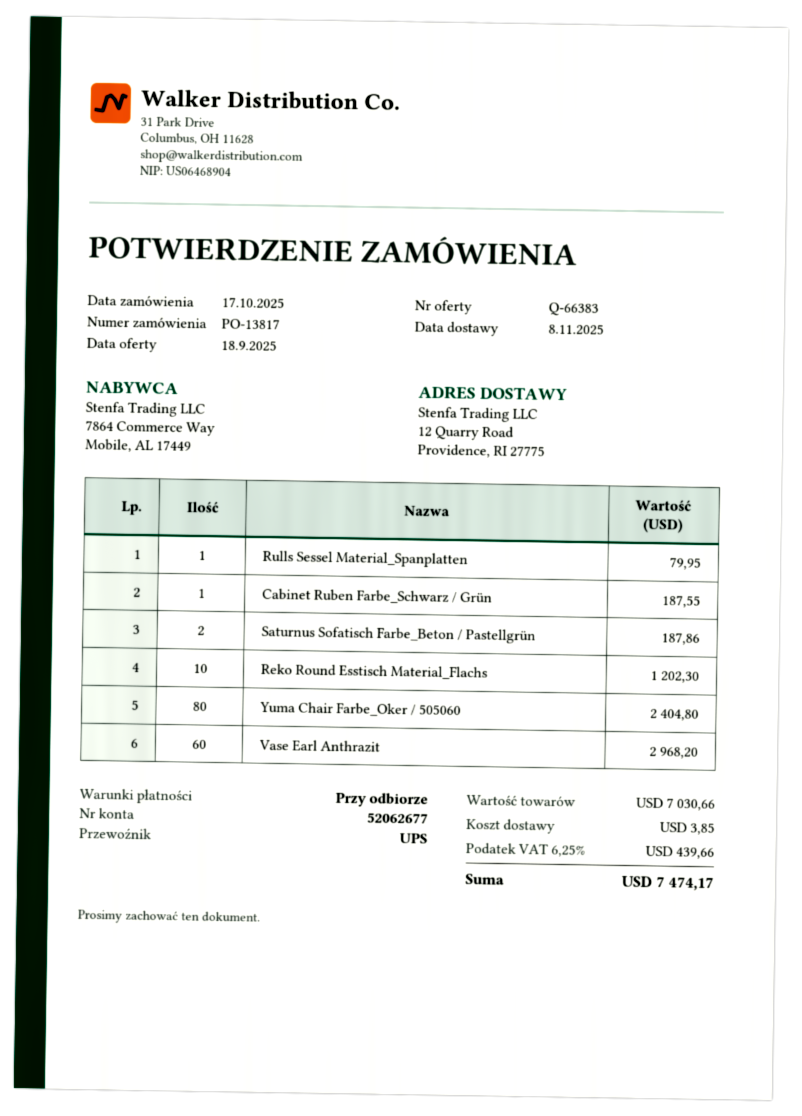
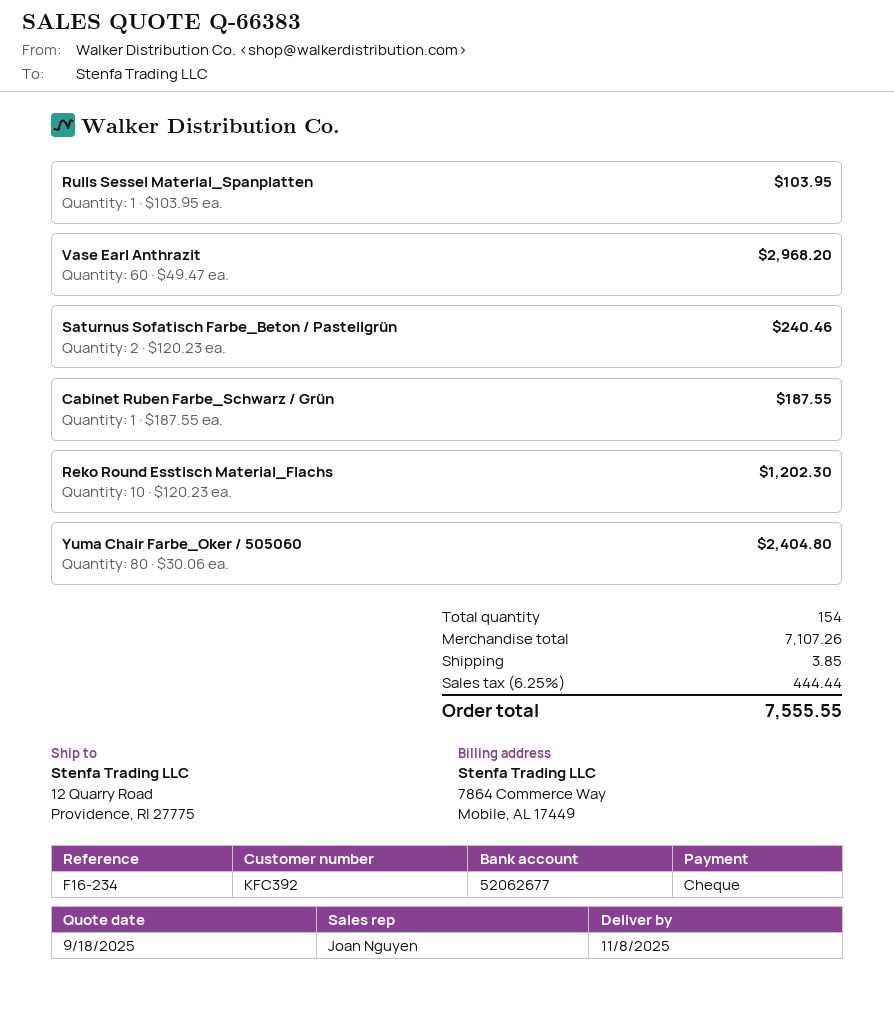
Rulls Sessel Material_Spanplatten: 1 for 79.95 -> 1 for 103.95
Saturnus Sofatisch Farbe_Beton / Pastellgrün: 2 for 187.86 -> 2 for 240.46
subtotal: 7030.66 -> 7107.26
tax: 6.25% = 439.66 -> 6.25% = 444.44
total: 7474.17 -> 7555.55

